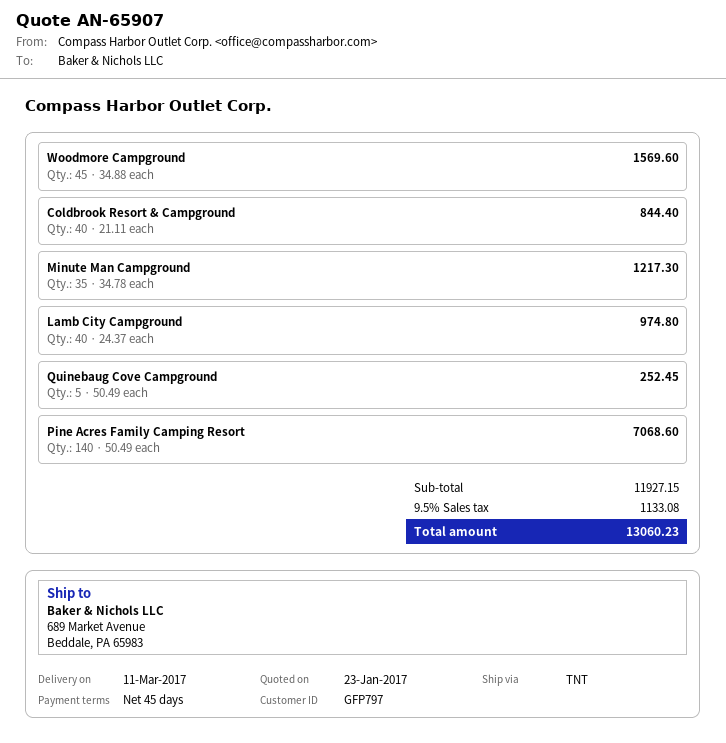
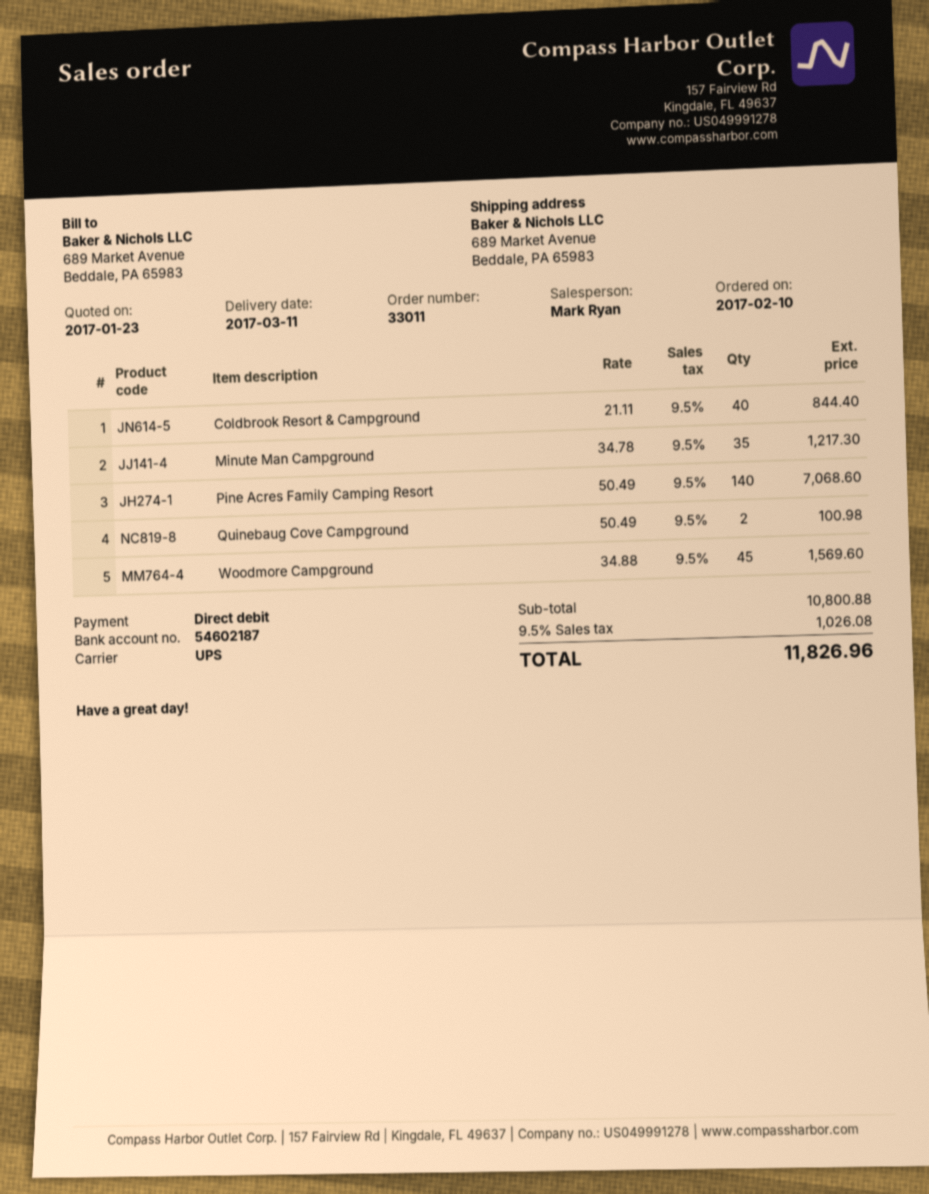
shipping method: TNT -> UPS
Lamb City Campground: 40 x 24.37 = 974.80 -> none
Quinebaug Cove Campground: 5 x 50.49 = 252.45 -> 2 x 50.49 = 100.98
subtotal: 11927.15 -> 10800.88
tax: 9.5% = 1133.08 -> 9.5% = 1026.08
total: 13060.23 -> 11826.96

